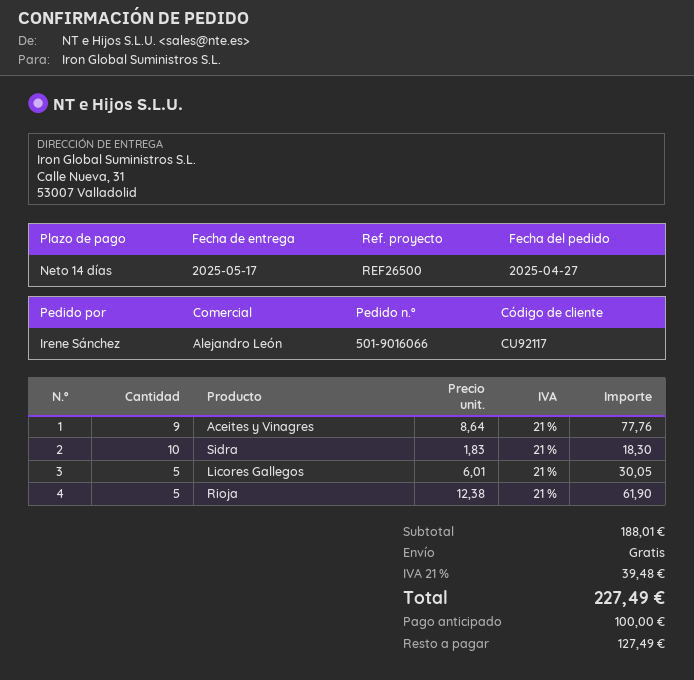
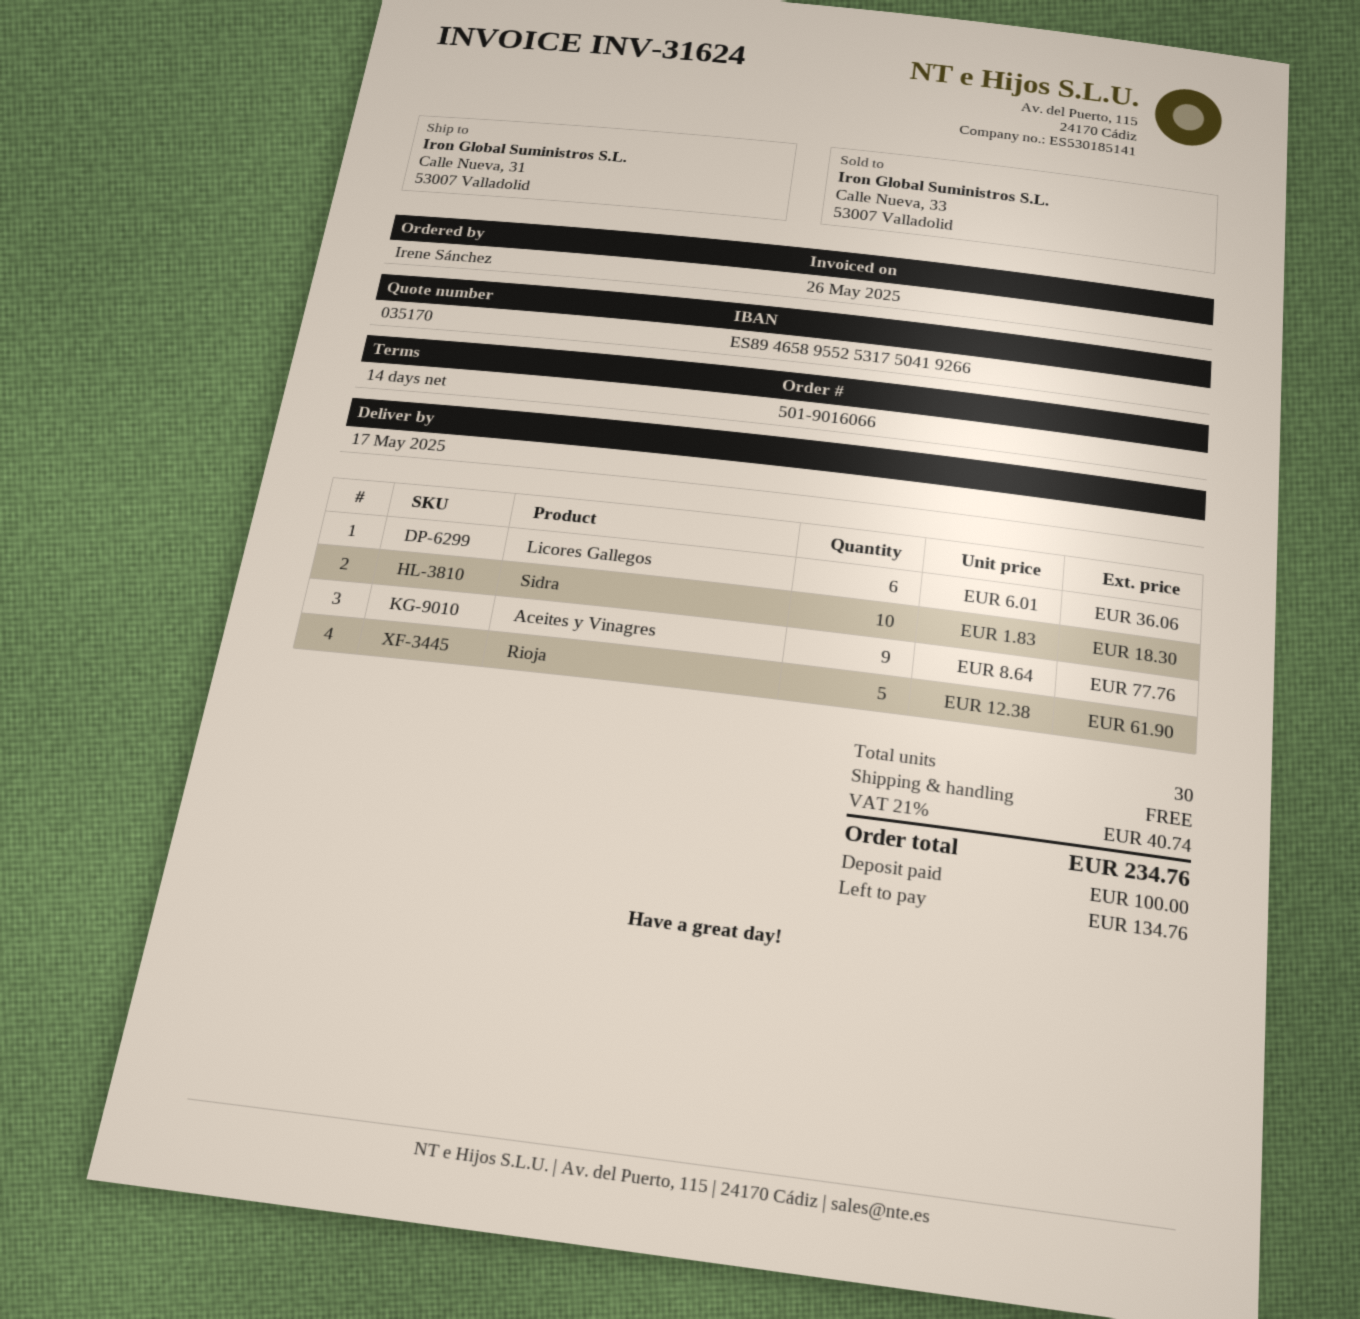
Licores Gallegos: 5 x 6.01 = 30.05 -> 6 x 6.01 = 36.06
tax: 21% = 39.48 -> 21% = 40.74
total: 227.49 -> 234.76
balance: 127.49 -> 134.76

